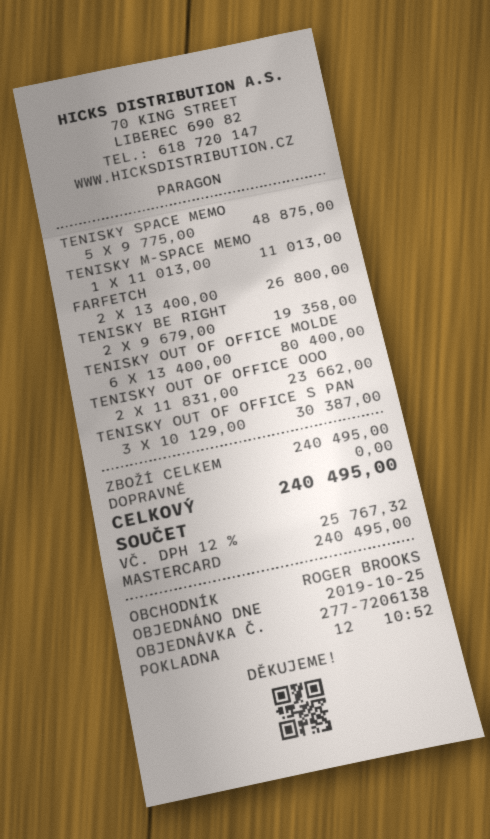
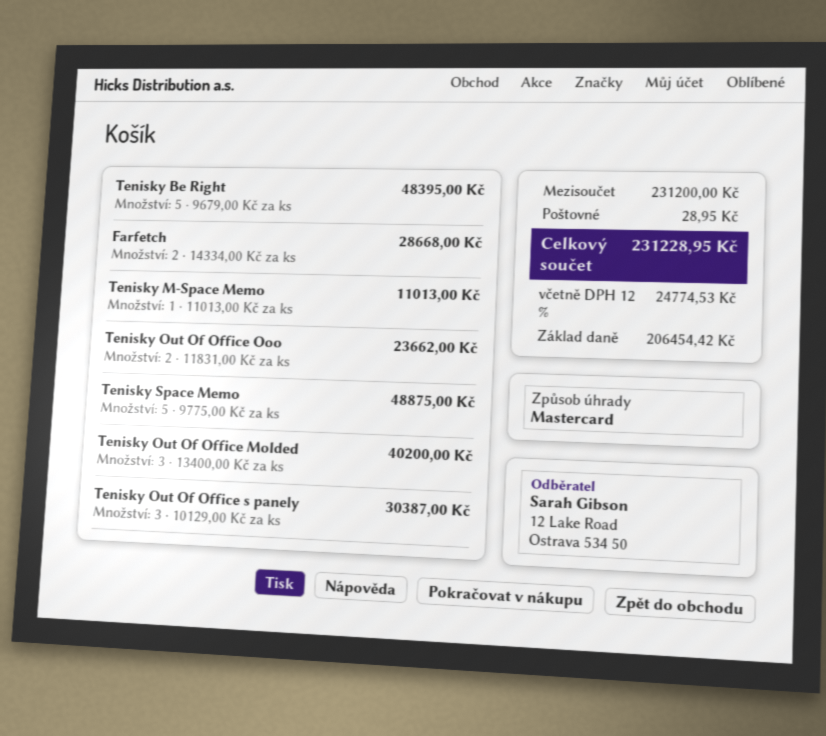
FARFETCH: 2 x 13400.00 = 26800.00 -> 2 x 14334.00 = 28668.00
TENISKY BE RIGHT: 2 x 9679.00 = 19358.00 -> 5 x 9679.00 = 48395.00
TENISKY OUT OF OFFICE MOLDE: 6 x 13400.00 = 80400.00 -> 3 x 13400.00 = 40200.00
subtotal: 240495.00 -> 231200.00
shipping: 0.00 -> 28.95
tax: 12% = 25767.32 -> 12% = 24774.53
total: 240495.00 -> 231228.95

